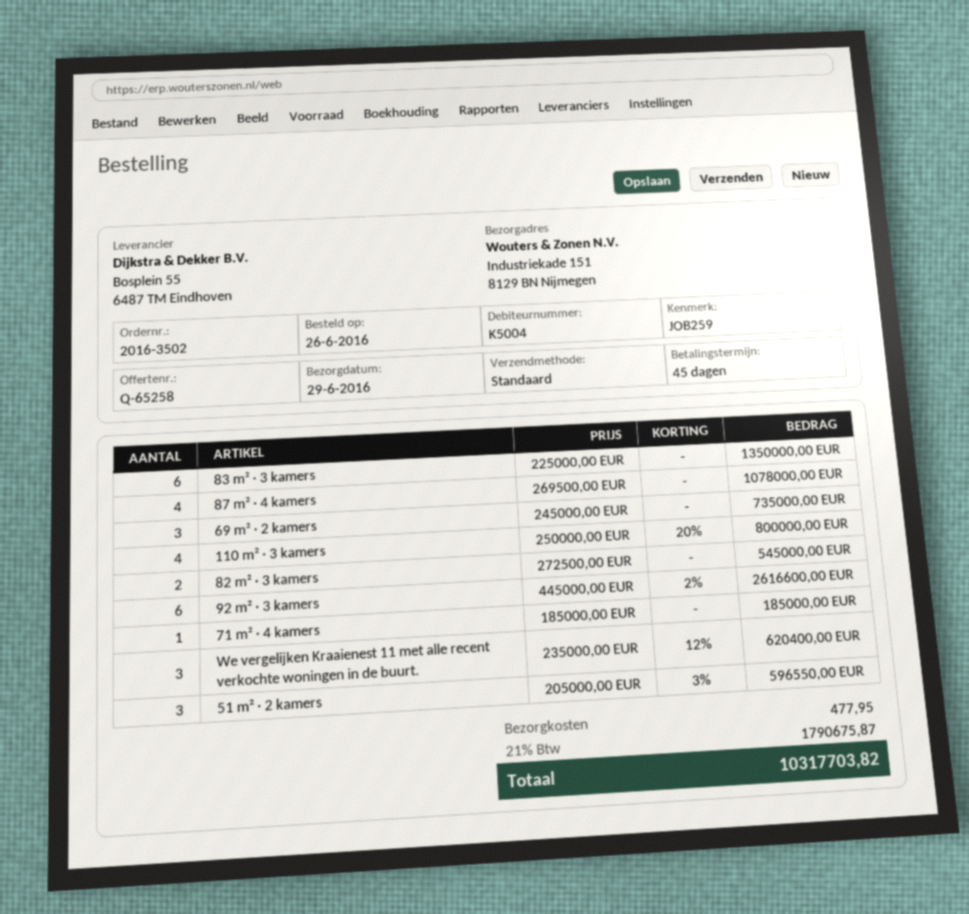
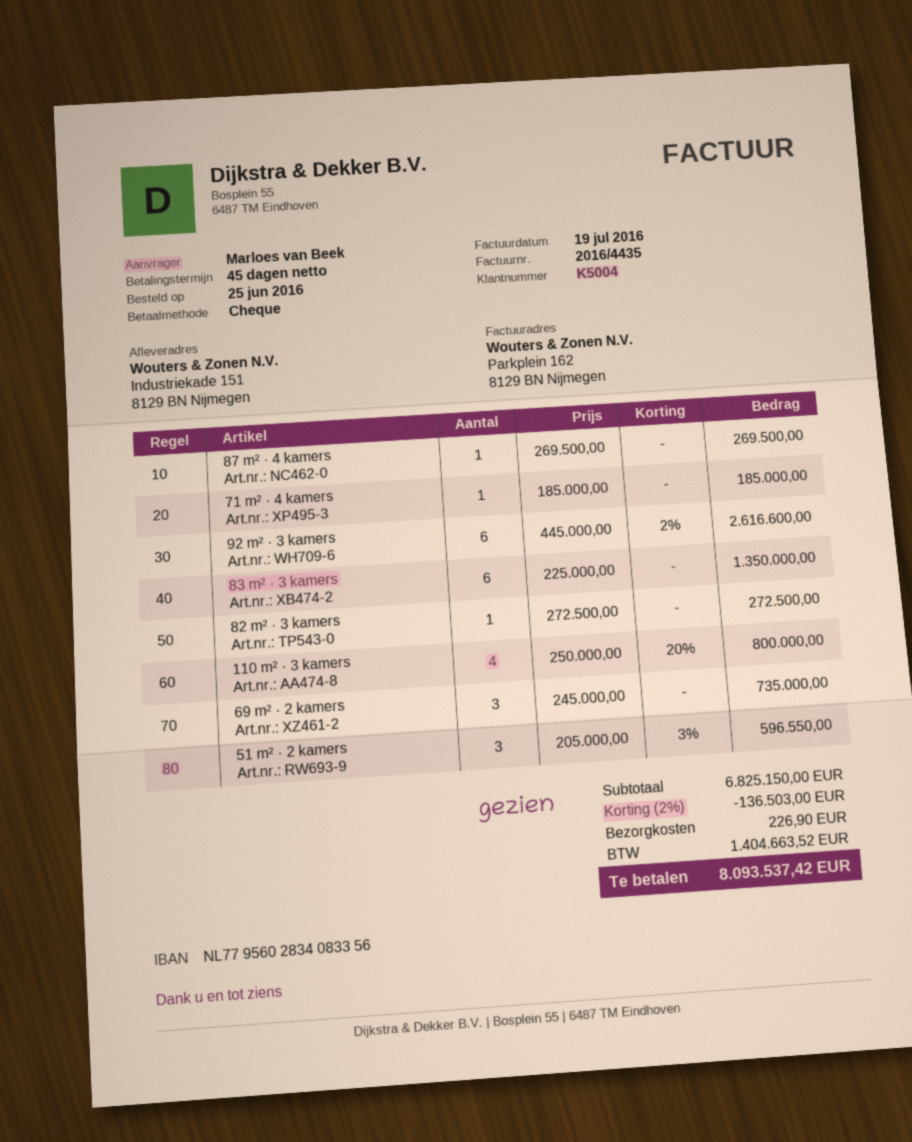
order date: 2016-06-26 -> 2016-06-25
87 m² · 4 kamers: 4 x 269500.00 = 1078000.00 -> 1 x 269500.00 = 269500.00
82 m² · 3 kamers: 2 x 272500.00 = 545000.00 -> 1 x 272500.00 = 272500.00
We vergelijken Kraaienest 11 met alle recent verkochte woningen in de buurt.: 3 x 235000.00 - 12% = 620400.00 -> none
discount: none -> 2% = 136503.00
shipping: 477.95 -> 226.90
tax: 1790675.87 -> 1404663.52
total: 10317703.82 -> 8093537.42

